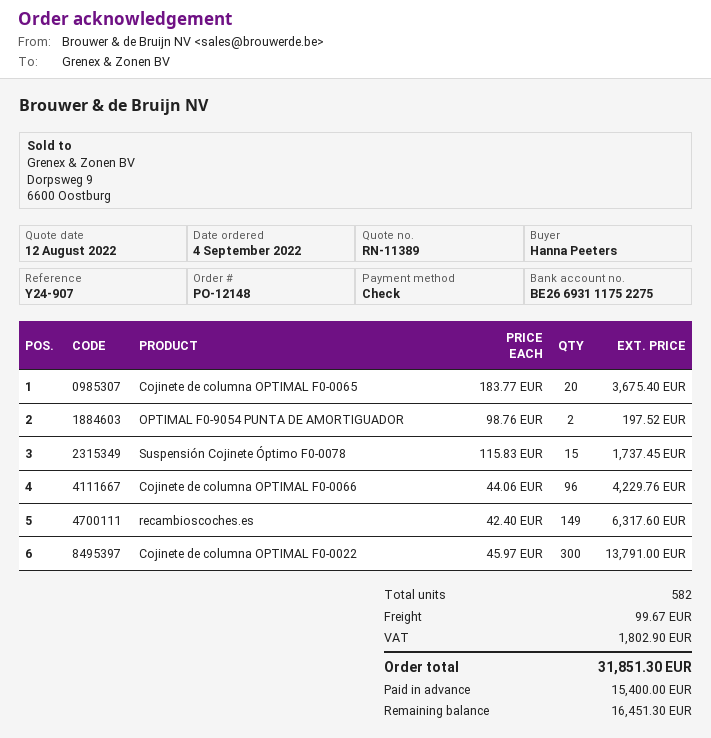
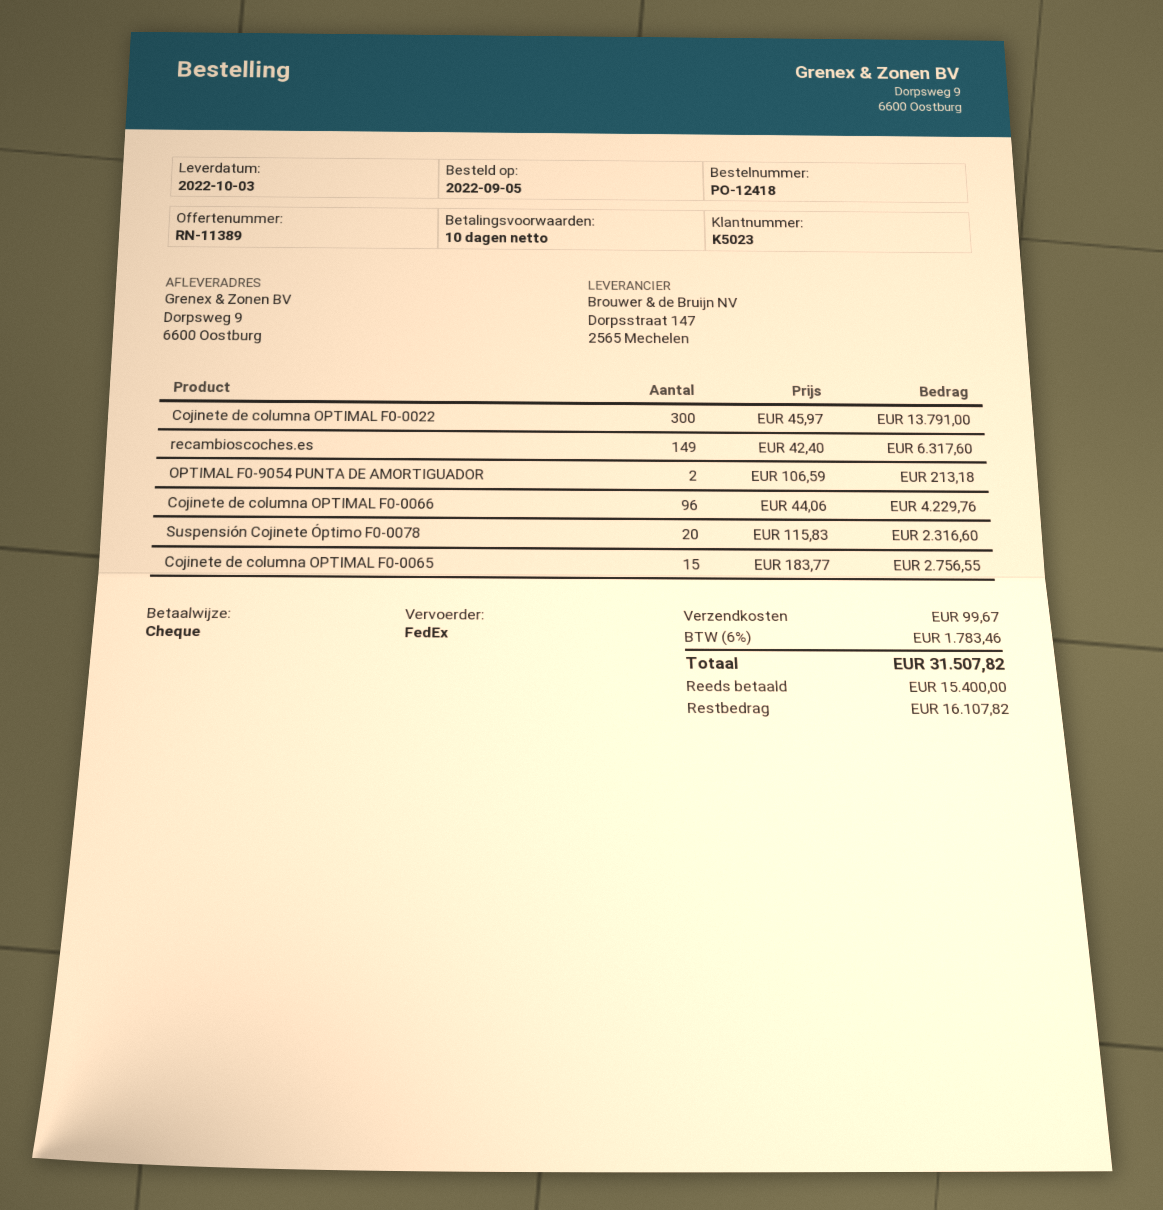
order number: PO-12148 -> PO-12418
order date: 2022-09-04 -> 2022-09-05
Cojinete de columna OPTIMAL F0-0065: 20 x 183.77 = 3675.40 -> 15 x 183.77 = 2756.55
OPTIMAL F0-9054 PUNTA DE AMORTIGUADOR: 2 x 98.76 = 197.52 -> 2 x 106.59 = 213.18
Suspensión Cojinete Óptimo F0‑0078: 15 x 115.83 = 1737.45 -> 20 x 115.83 = 2316.60
tax: 1802.90 -> 1783.46
total: 31851.30 -> 31507.82
balance: 16451.30 -> 16107.82

